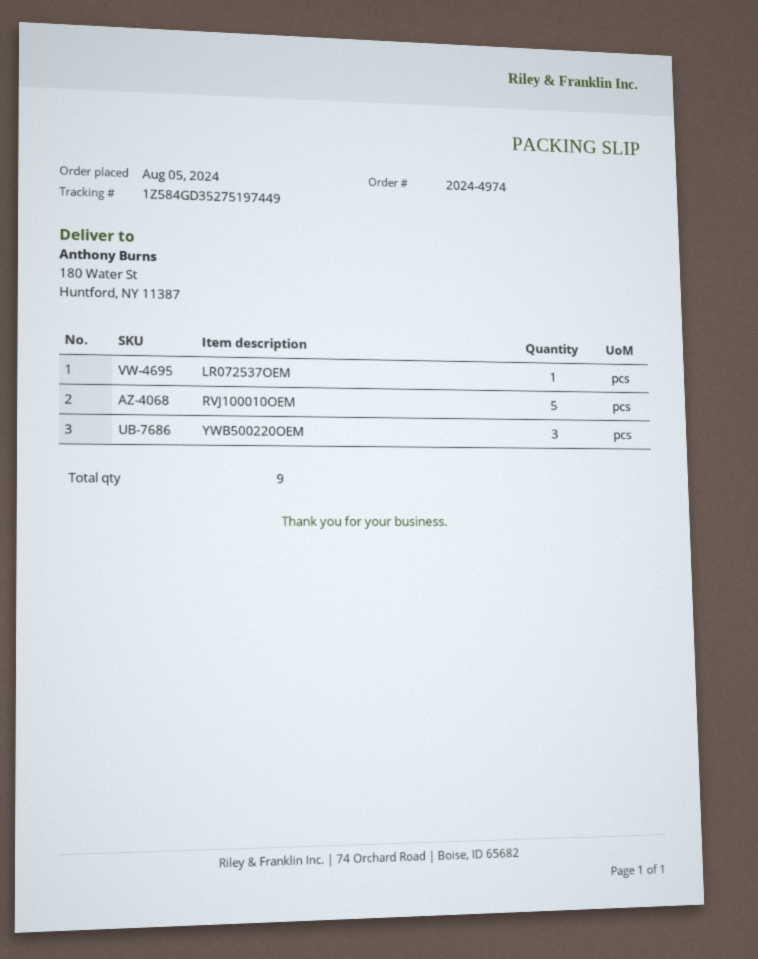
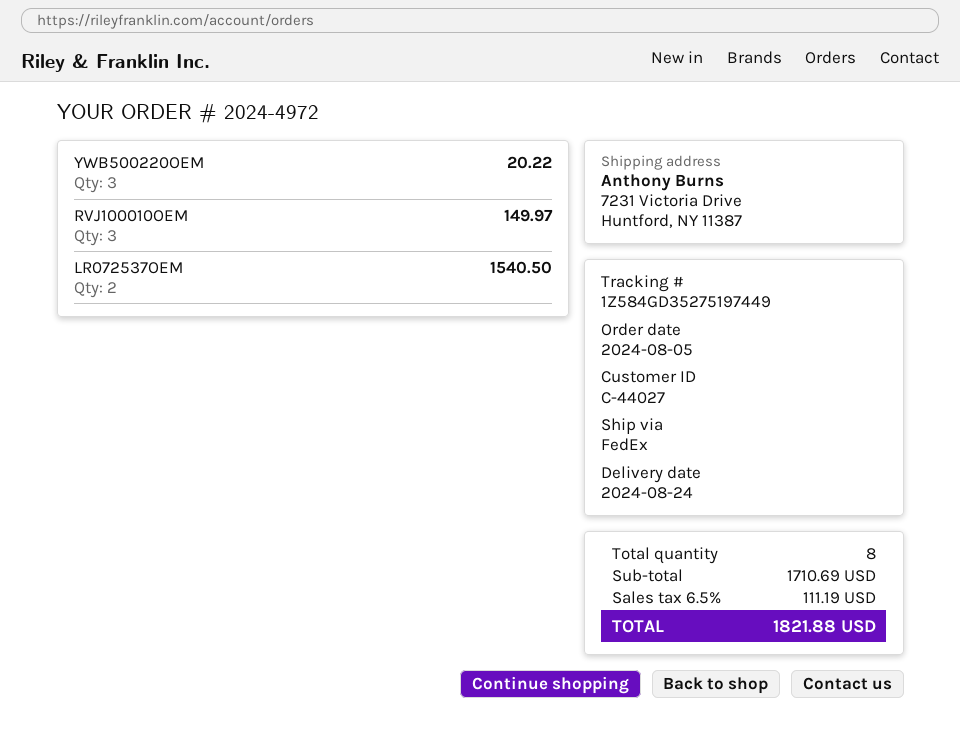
order number: 2024-4974 -> 2024-4972
ship to: 180 Water St, Huntford, NY 11387 -> 7231 Victoria Drive, Huntford, NY 11387
LR072537OEM: 1 -> 2
RVJ100010OEM: 5 -> 3
total quantity: 9 -> 8

